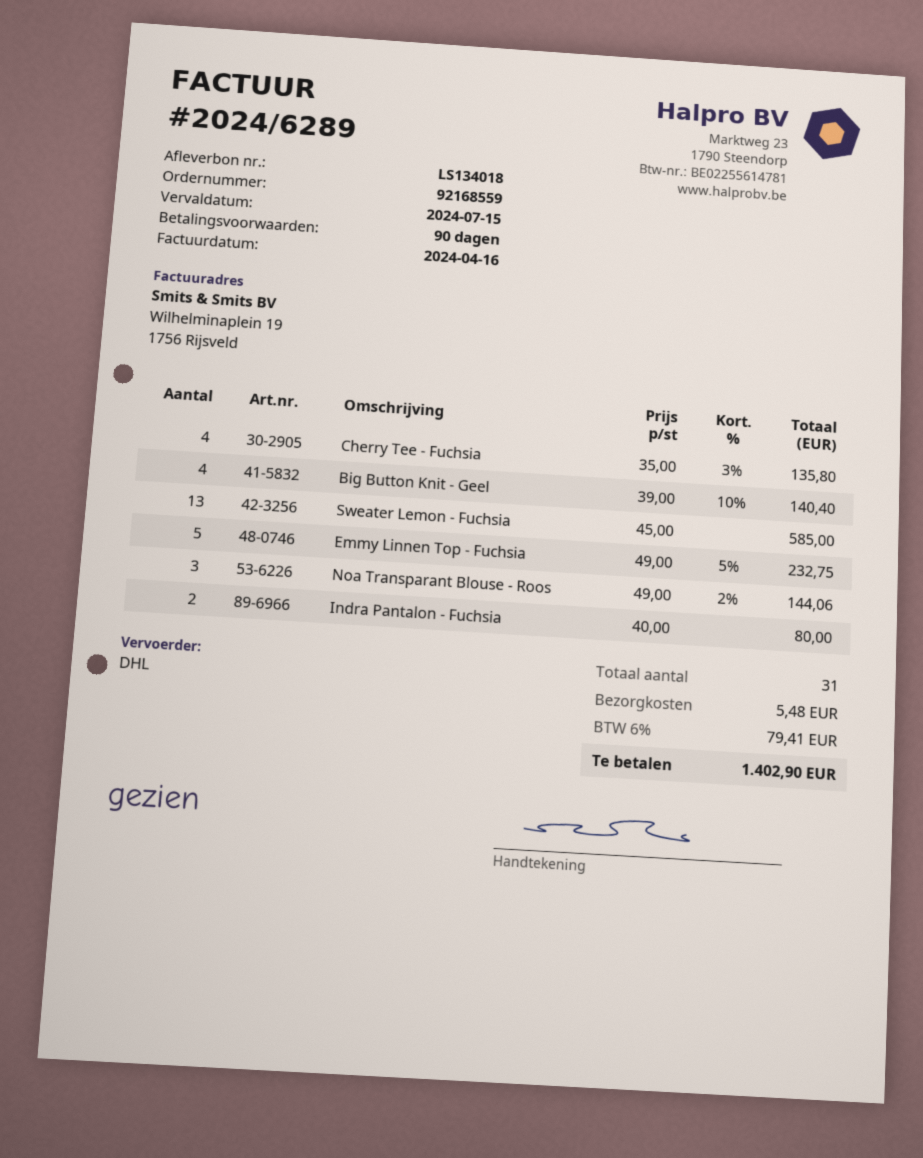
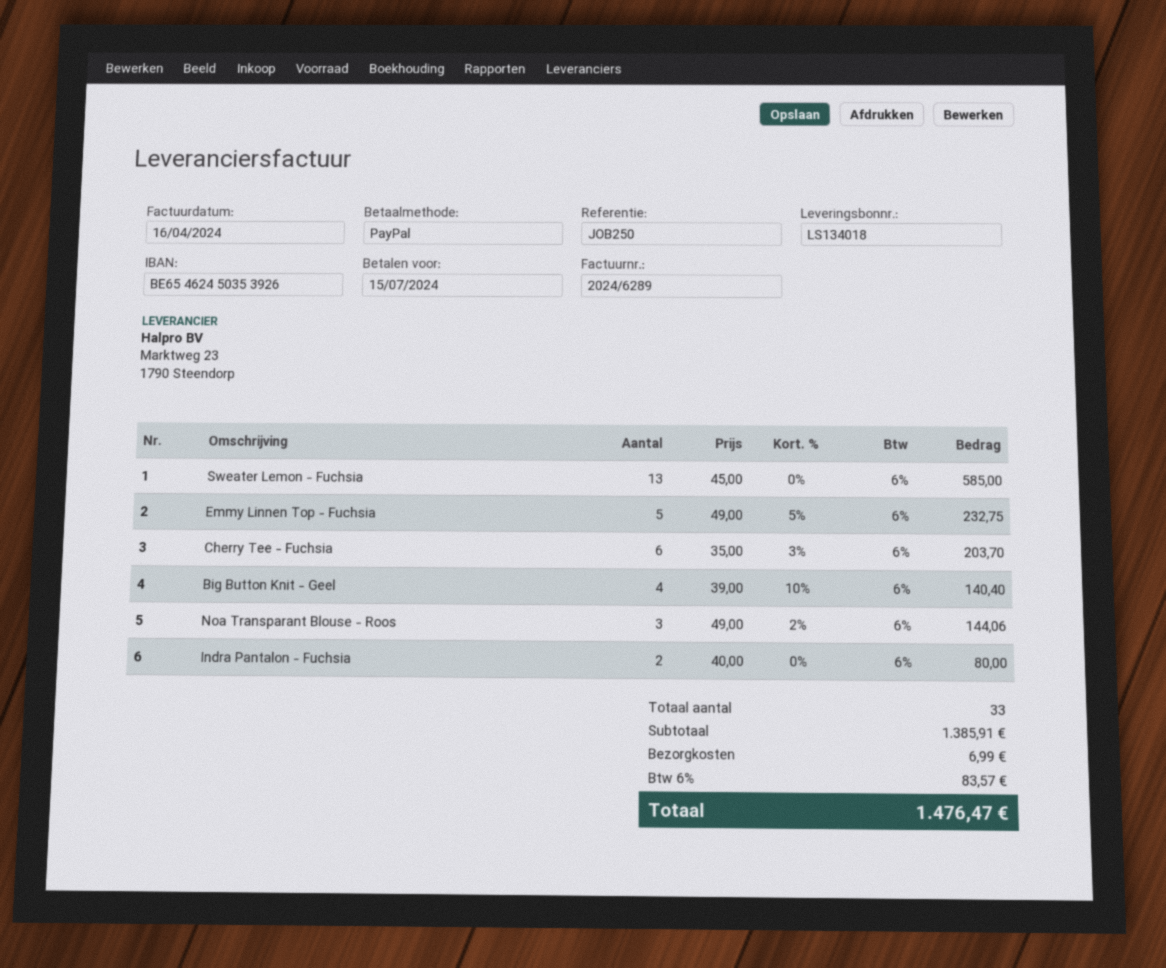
Cherry Tee - Fuchsia: 4 x 35.00 - 3% = 135.80 -> 6 x 35.00 - 3% = 203.70
total quantity: 31 -> 33
shipping: 5.48 -> 6.99
tax: 6% = 79.41 -> 6% = 83.57
total: 1402.90 -> 1476.47

